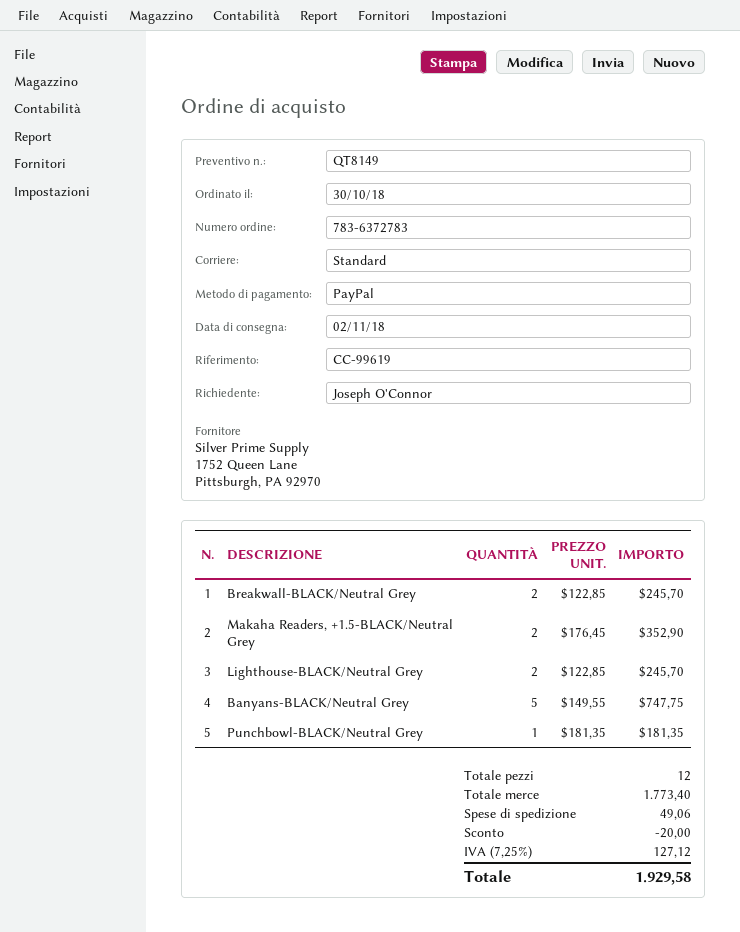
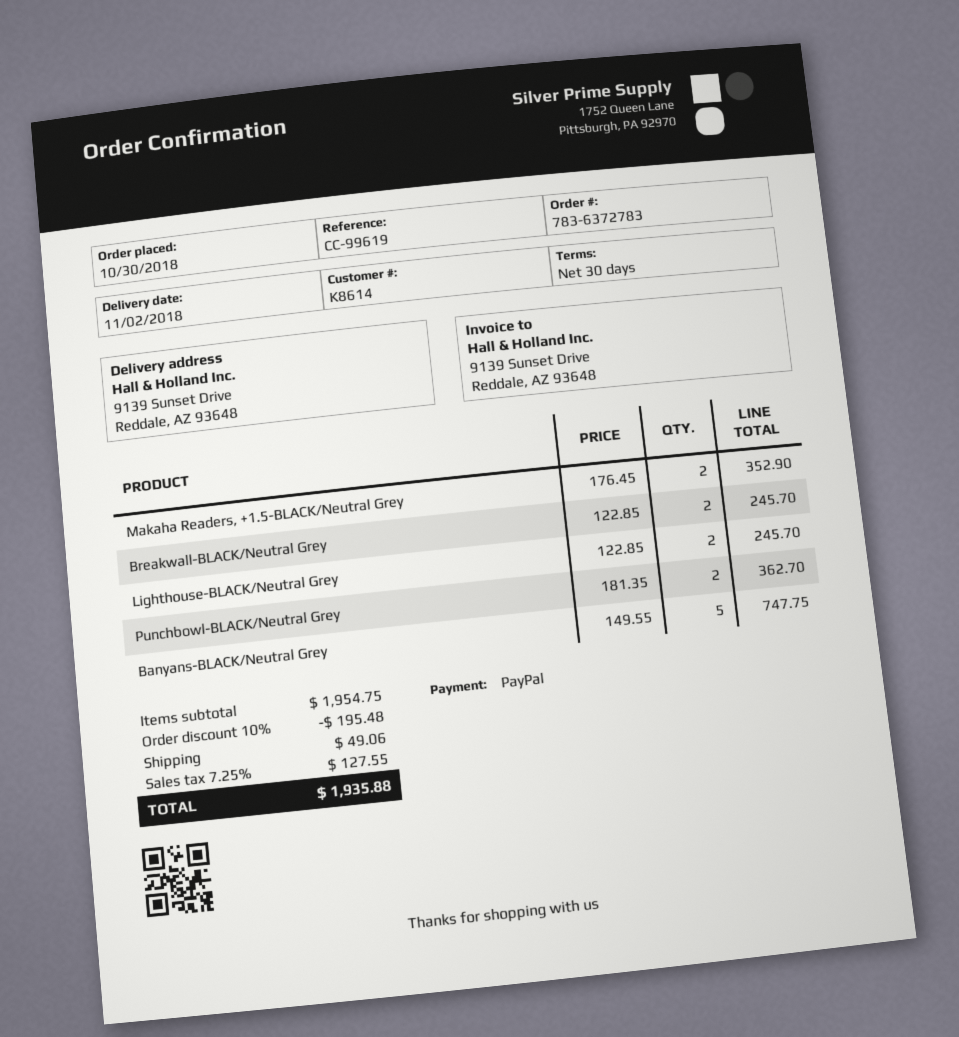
Punchbowl-BLACK/Neutral Grey: 1 x 181.35 = 181.35 -> 2 x 181.35 = 362.70
subtotal: 1773.40 -> 1954.75
discount: 20.00 -> 195.48
tax: 7.25% = 127.12 -> 7.25% = 127.55
total: 1929.58 -> 1935.88

